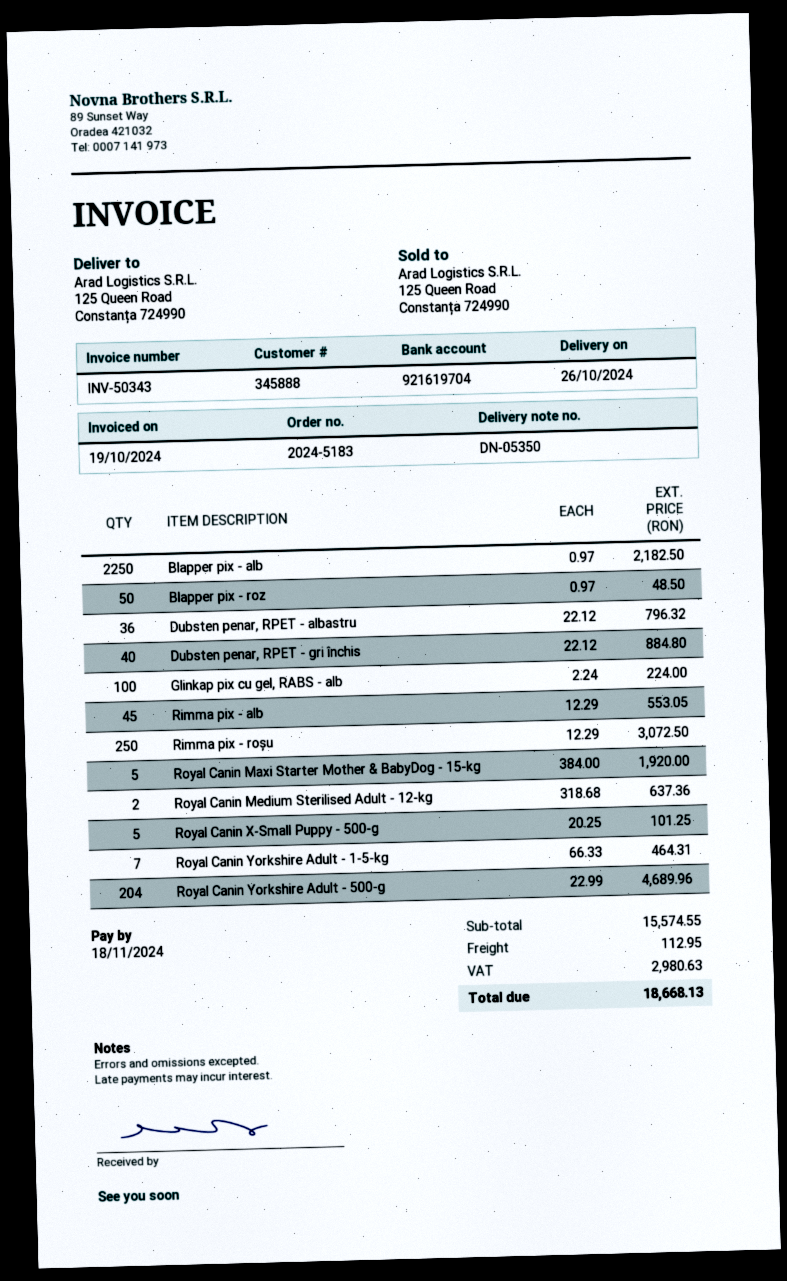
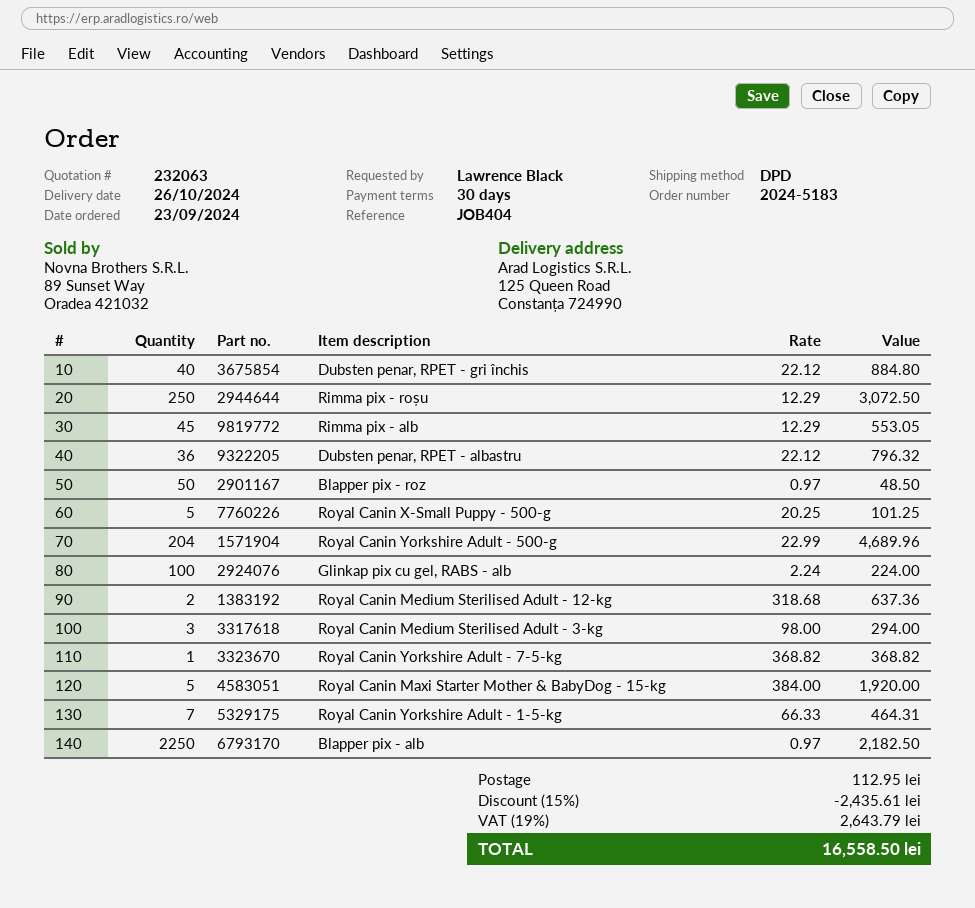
Royal Canin Medium Sterilised Adult - 3-kg: none -> 3 x 98.00 = 294.00
Royal Canin Yorkshire Adult - 7-5-kg: none -> 1 x 368.82 = 368.82
discount: none -> 15% = 2435.61
tax: 2980.63 -> 2643.79
total: 18668.13 -> 16558.50

